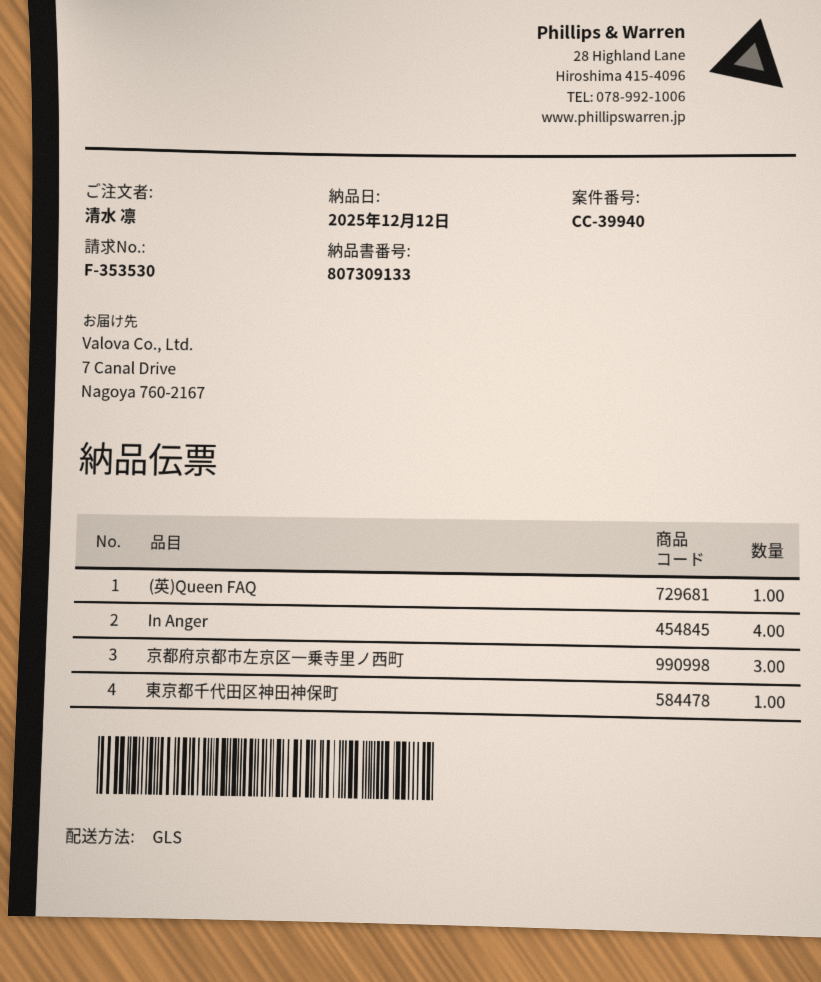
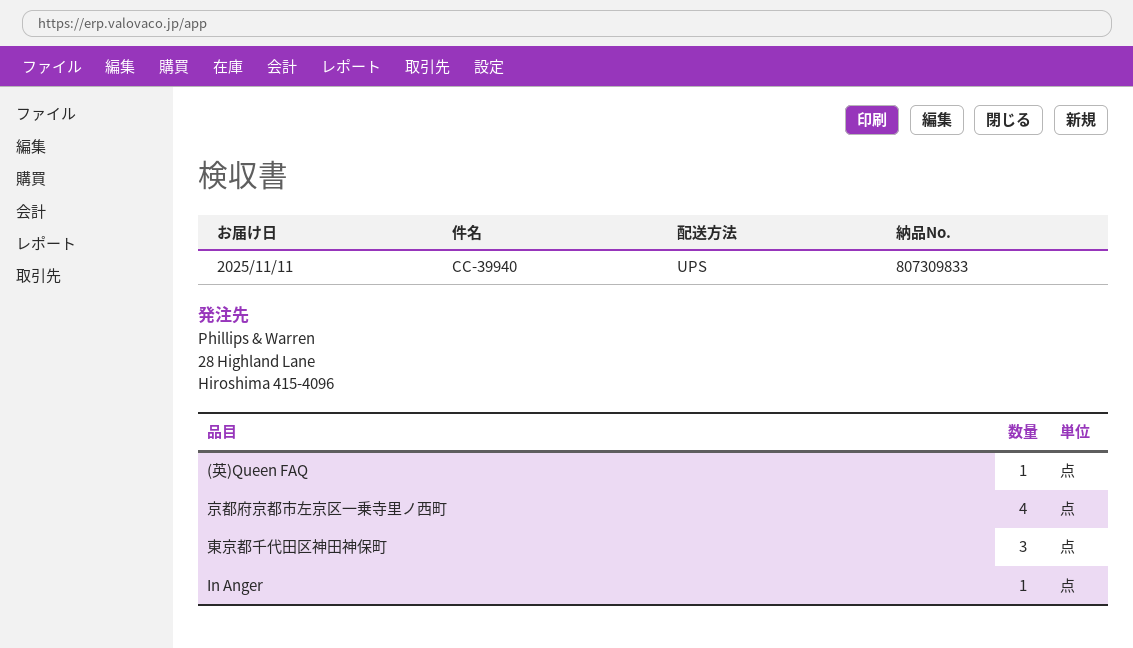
delivery note number: 807309133 -> 807309833
delivery date: 2025-12-12 -> 2025-11-11
shipping method: GLS -> UPS
In Anger: 4 -> 1
京都府京都市左京区一乗寺里ノ西町: 3 -> 4
東京都千代田区神田神保町: 1 -> 3

